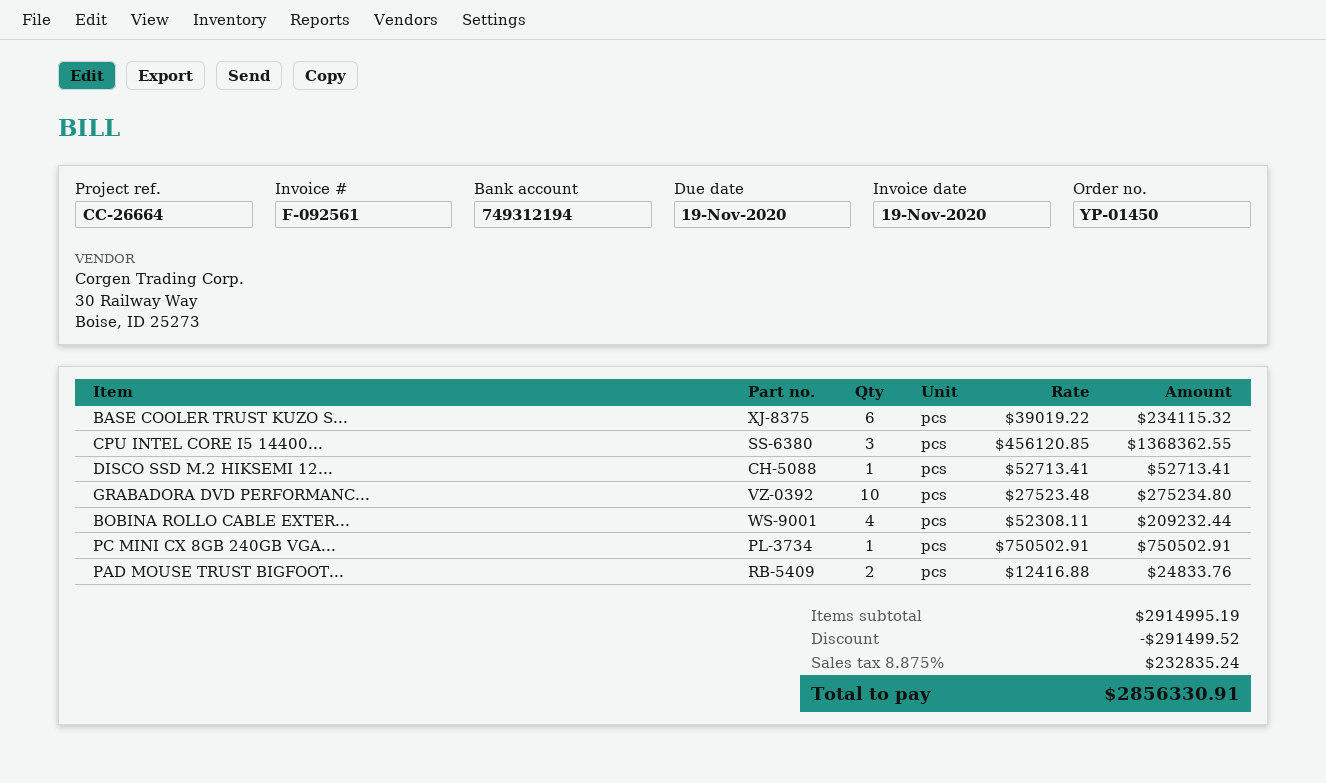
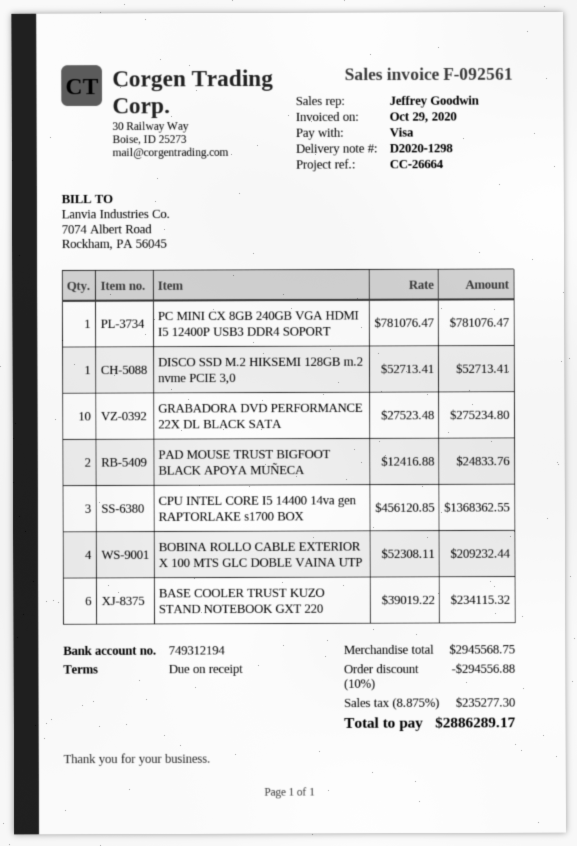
invoice date: 2020-11-19 -> 2020-10-29
PC MINI CX 8GB 240GB VGA...: 1 x 750502.91 = 750502.91 -> 1 x 781076.47 = 781076.47
subtotal: 2914995.19 -> 2945568.75
discount: 291499.52 -> 294556.88
tax: 8.875% = 232835.24 -> 8.875% = 235277.30
total: 2856330.91 -> 2886289.17

